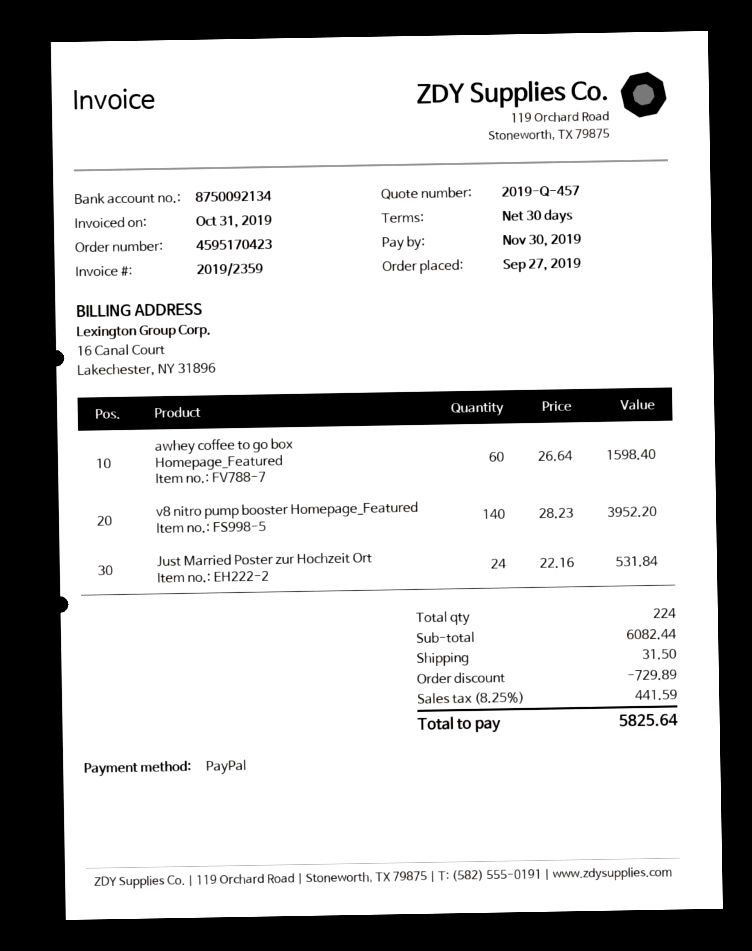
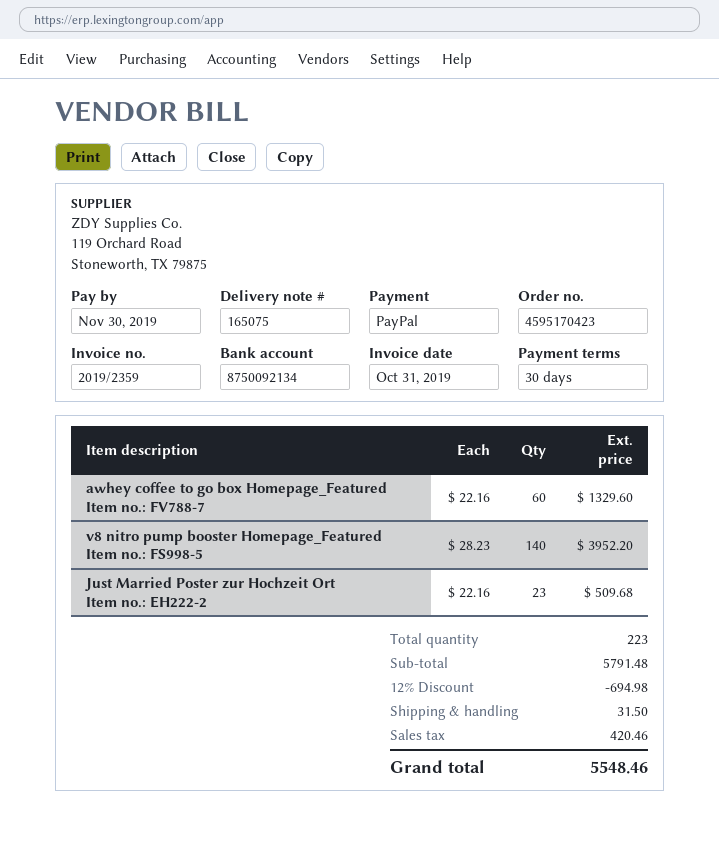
awhey coffee to go box Homepage_Featured: 60 x 26.64 = 1598.40 -> 60 x 22.16 = 1329.60
Just Married Poster zur Hochzeit Ort: 24 x 22.16 = 531.84 -> 23 x 22.16 = 509.68
total quantity: 224 -> 223
subtotal: 6082.44 -> 5791.48
discount: 729.89 -> 694.98
tax: 441.59 -> 420.46
total: 5825.64 -> 5548.46

